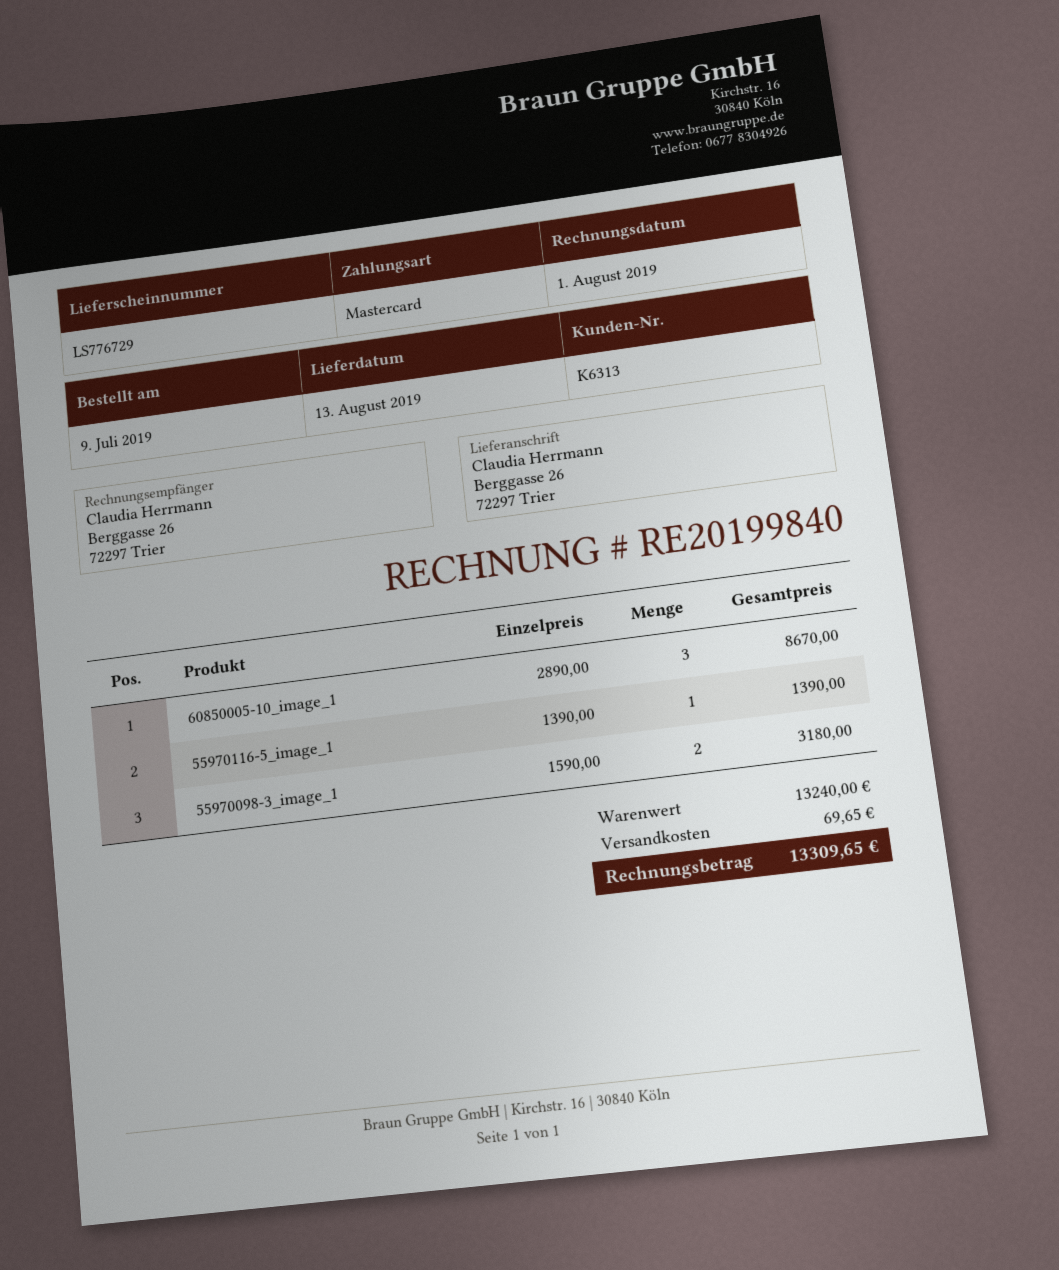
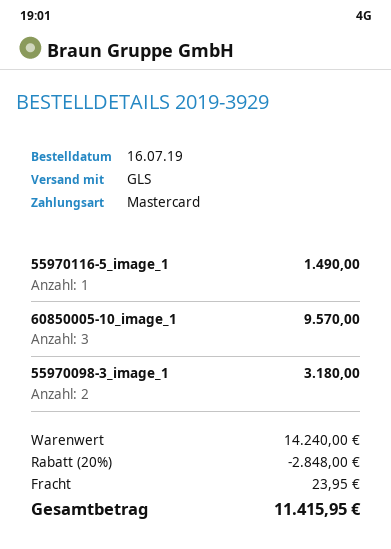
order date: 2019-07-09 -> 2019-07-16
60850005-10_image_1: 3 for 8670.00 -> 3 for 9570.00
55970116-5_image_1: 1 for 1390.00 -> 1 for 1490.00
subtotal: 13240.00 -> 14240.00
discount: none -> 20% = 2848.00
shipping: 69.65 -> 23.95
total: 13309.65 -> 11415.95

